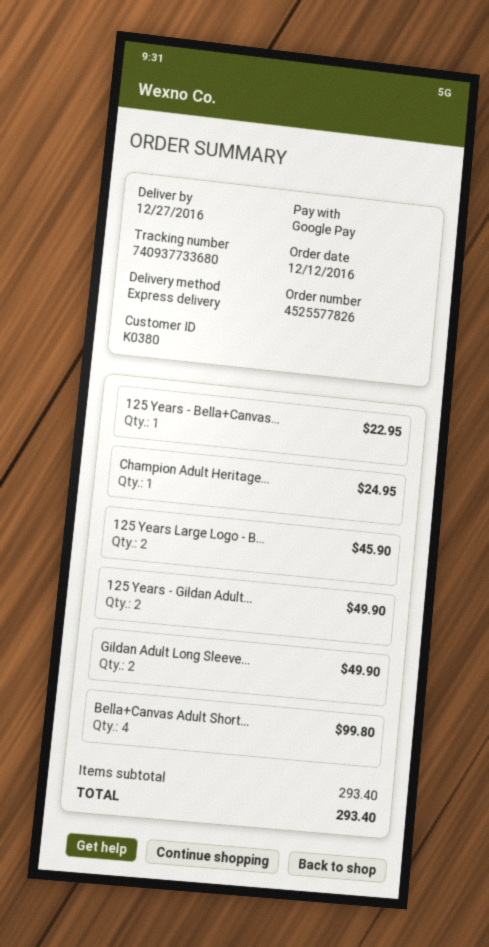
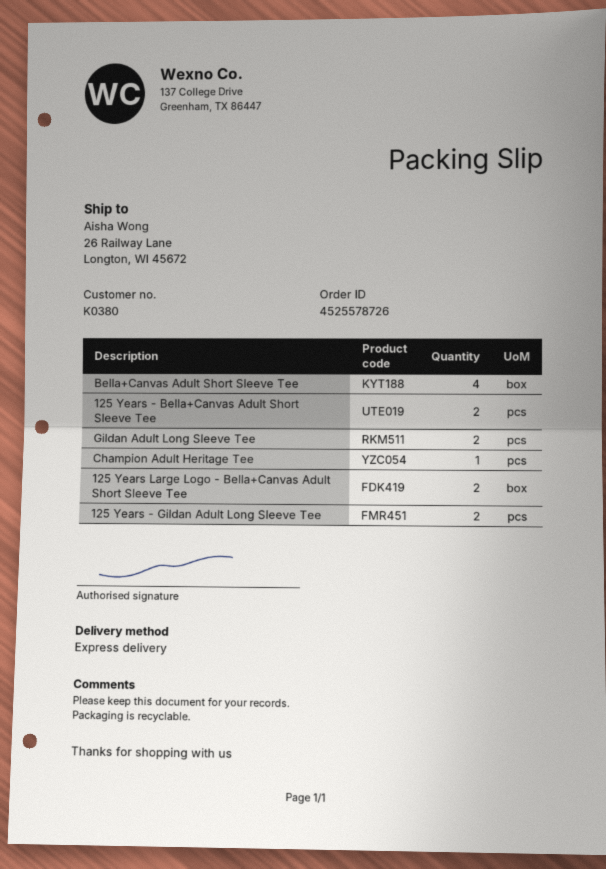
order number: 4525577826 -> 4525578726
125 Years - Bella+Canvas...: 1 -> 2

